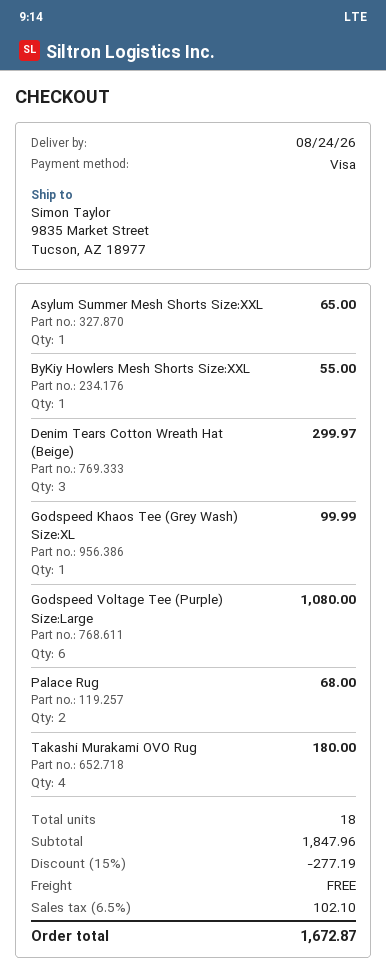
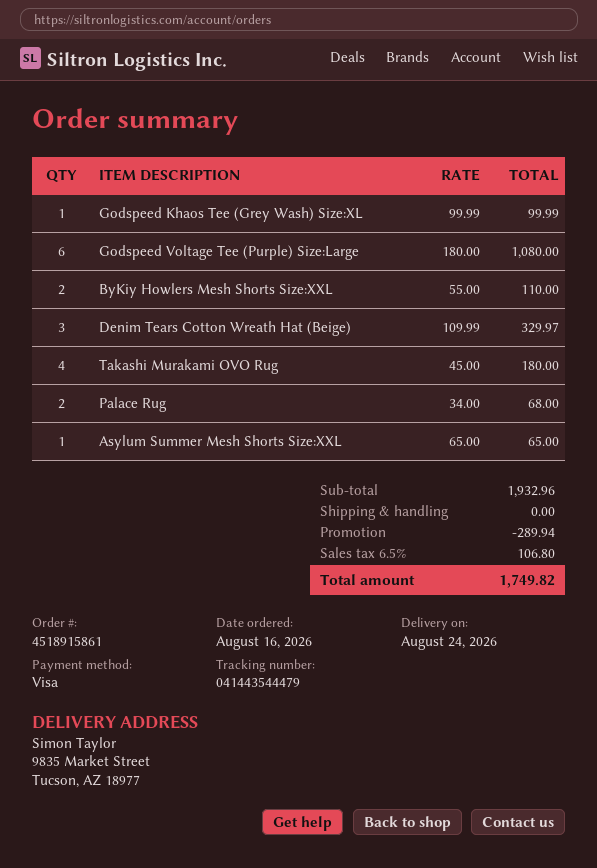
ByKiy Howlers Mesh Shorts Size:XXL: 1 for 55.00 -> 2 for 110.00
Denim Tears Cotton Wreath Hat (Beige): 3 for 299.97 -> 3 for 329.97
subtotal: 1847.96 -> 1932.96
discount: 277.19 -> 289.94
tax: 6.5% = 102.10 -> 6.5% = 106.80
total: 1672.87 -> 1749.82

